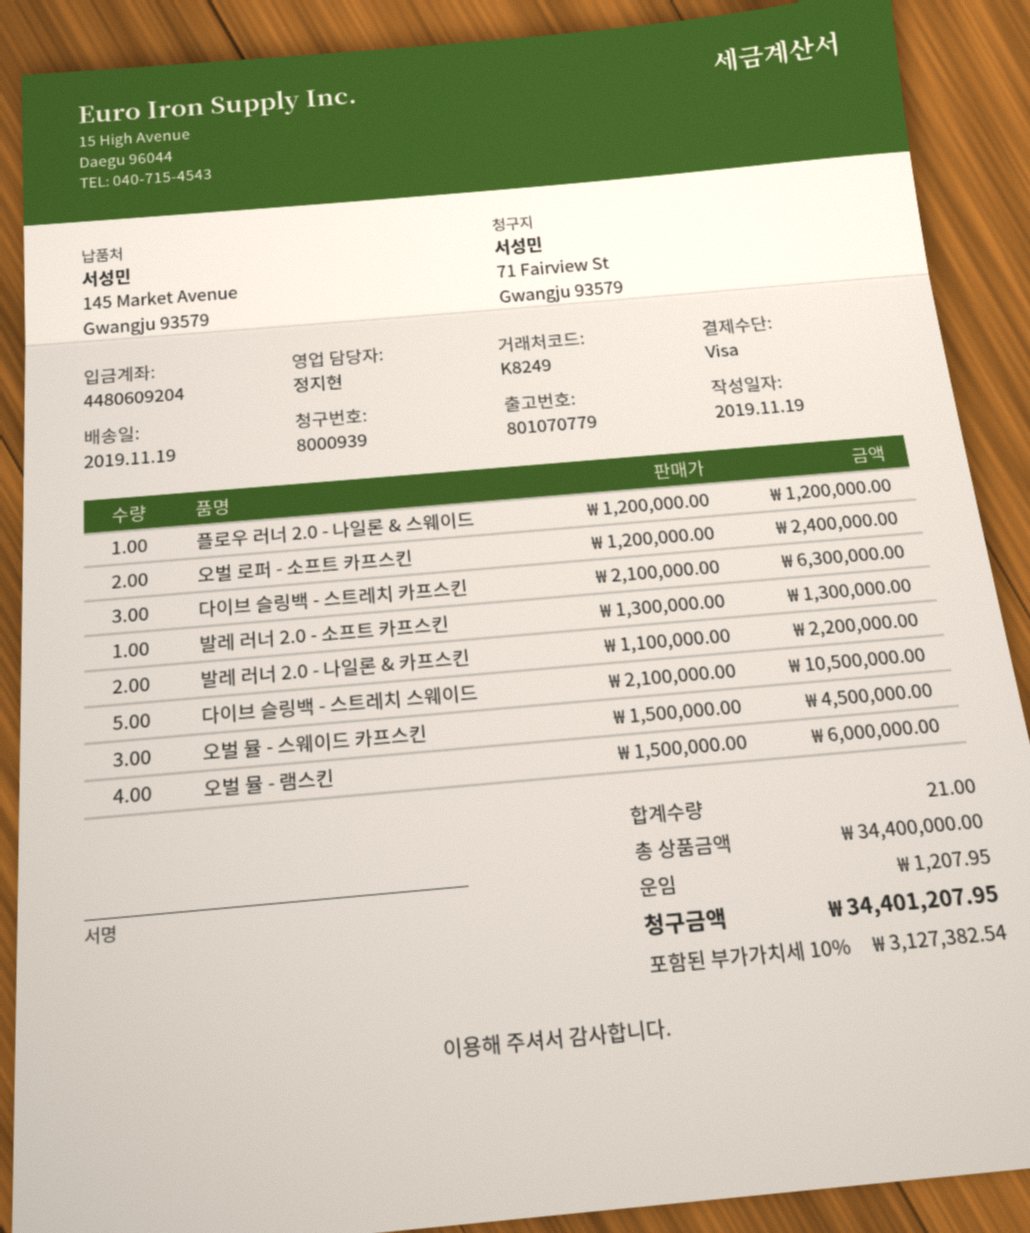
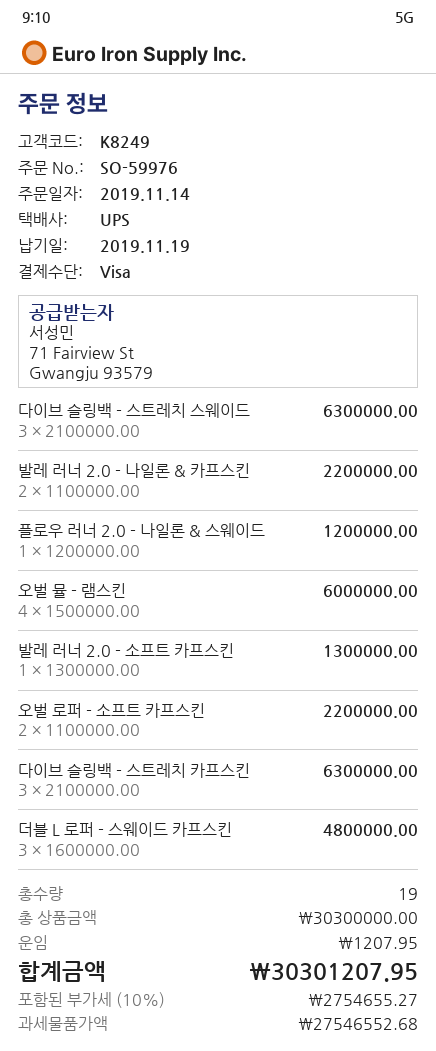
오벌 로퍼 - 소프트 카프스킨: 2 x 1200000.00 = 2400000.00 -> 2 x 1100000.00 = 2200000.00
다이브 슬링백 - 스트레치 스웨이드: 5 x 2100000.00 = 10500000.00 -> 3 x 2100000.00 = 6300000.00
오벌 뮬 - 스웨이드 카프스킨: 3 x 1500000.00 = 4500000.00 -> none
더블 L 로퍼 - 스웨이드 카프스킨: none -> 3 x 1600000.00 = 4800000.00
total quantity: 21 -> 19
subtotal: 34400000.00 -> 30300000.00
tax: 10% = 3127382.54 -> 10% = 2754655.27
total: 34401207.95 -> 30301207.95

